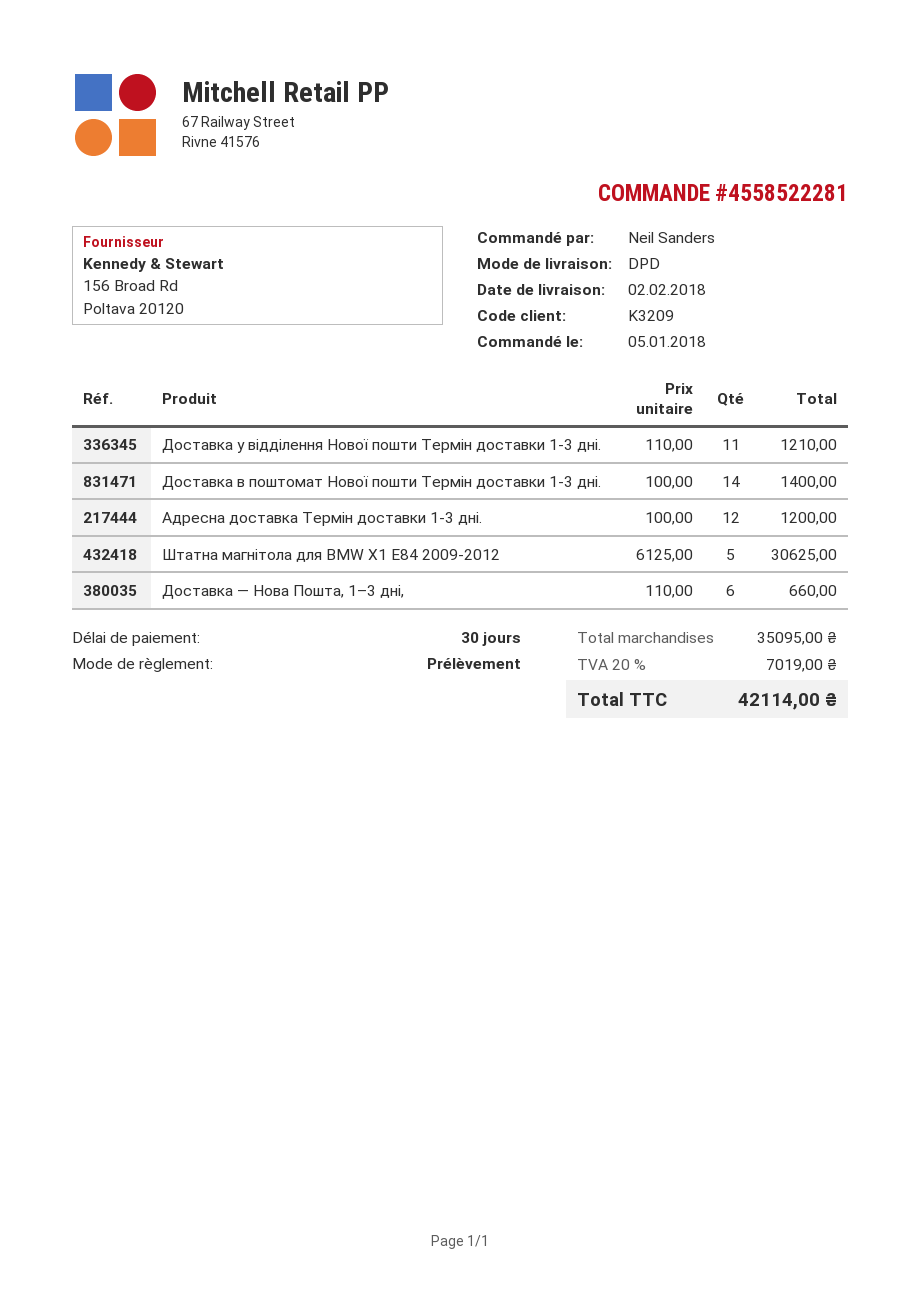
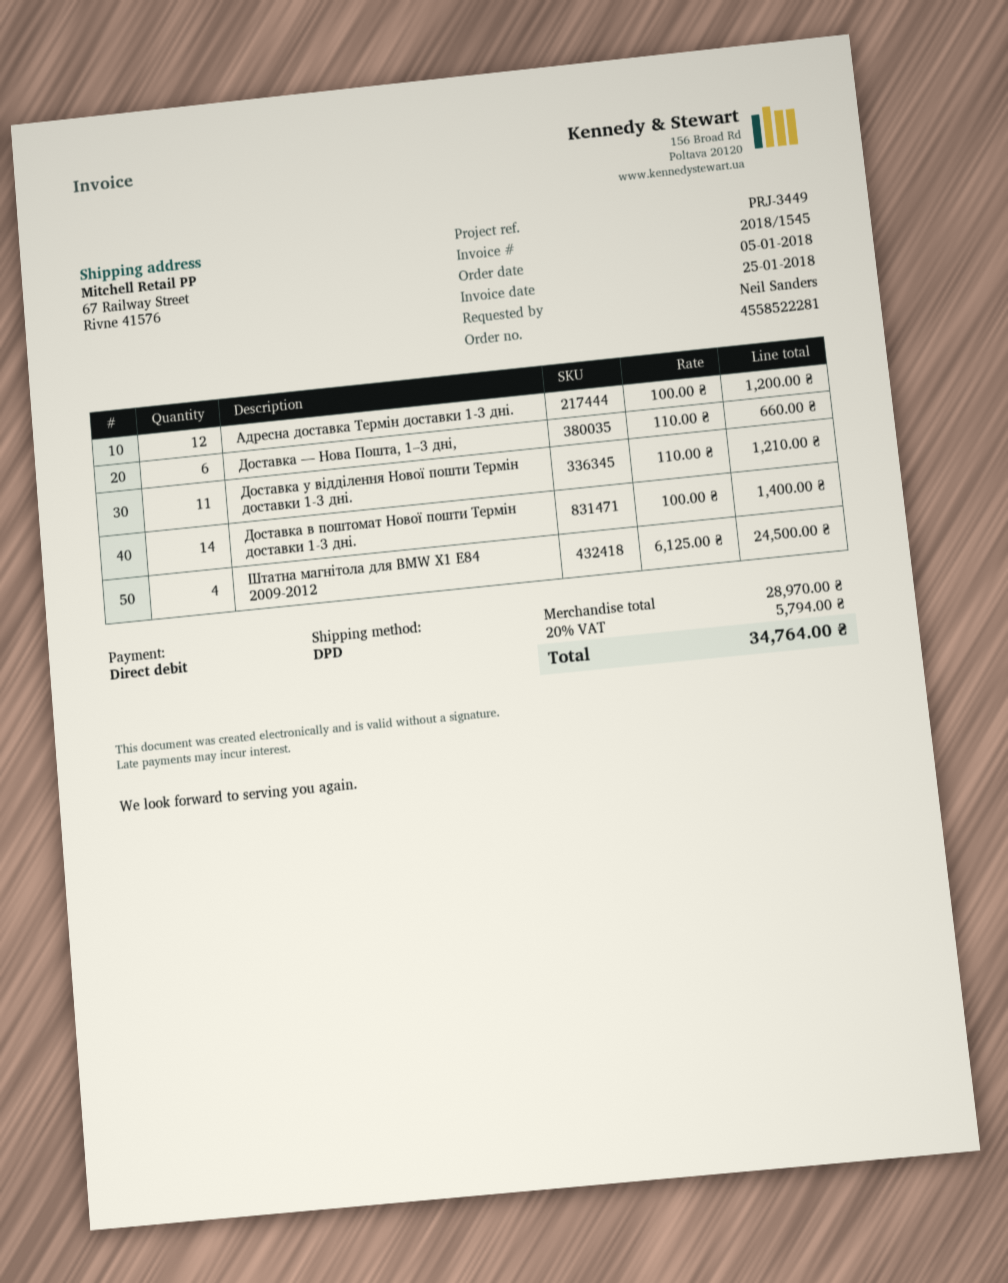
Штатна магнітола для BMW X1 E84 2009-2012: 5 x 6125.00 = 30625.00 -> 4 x 6125.00 = 24500.00
subtotal: 35095.00 -> 28970.00
tax: 20% = 7019.00 -> 20% = 5794.00
total: 42114.00 -> 34764.00

